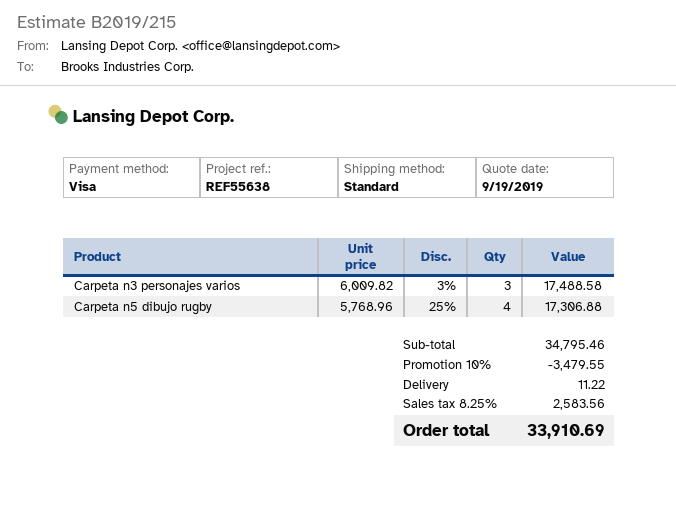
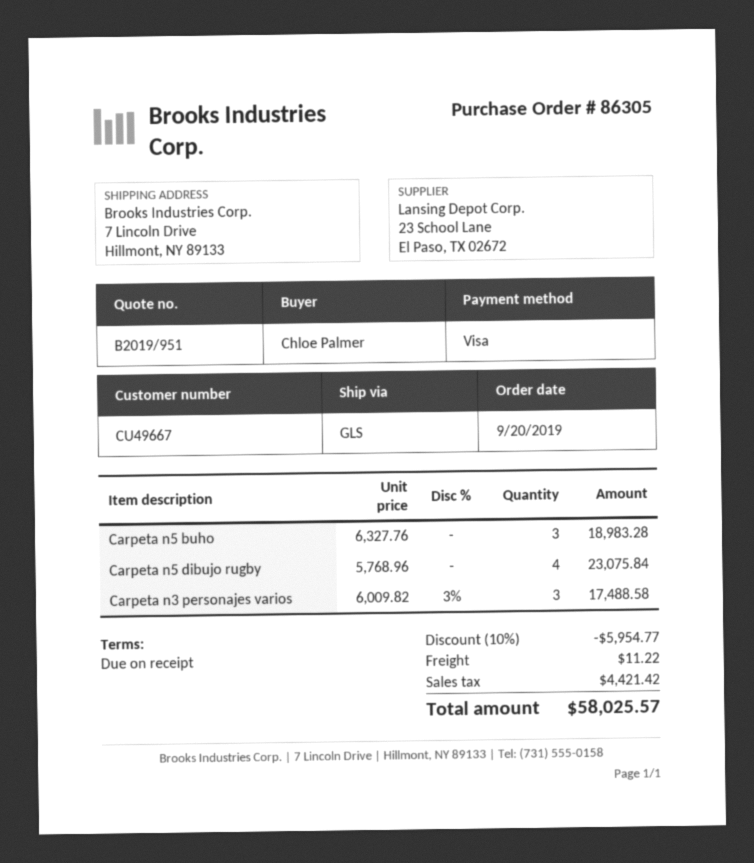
quote number: B2019/215 -> B2019/951
shipping method: standard -> GLS
Carpeta n5 dibujo rugby: 4 x 5768.96 - 25% = 17306.88 -> 4 x 5768.96 = 23075.84
Carpeta n5 buho: none -> 3 x 6327.76 = 18983.28
discount: 10% = 3479.55 -> 10% = 5954.77
tax: 2583.56 -> 4421.42
total: 33910.69 -> 58025.57

